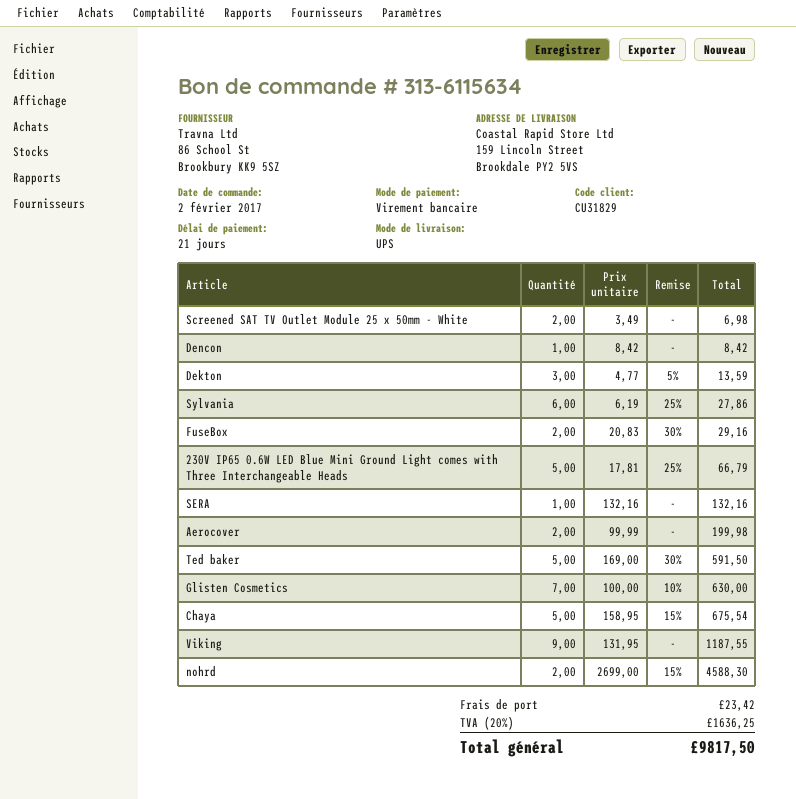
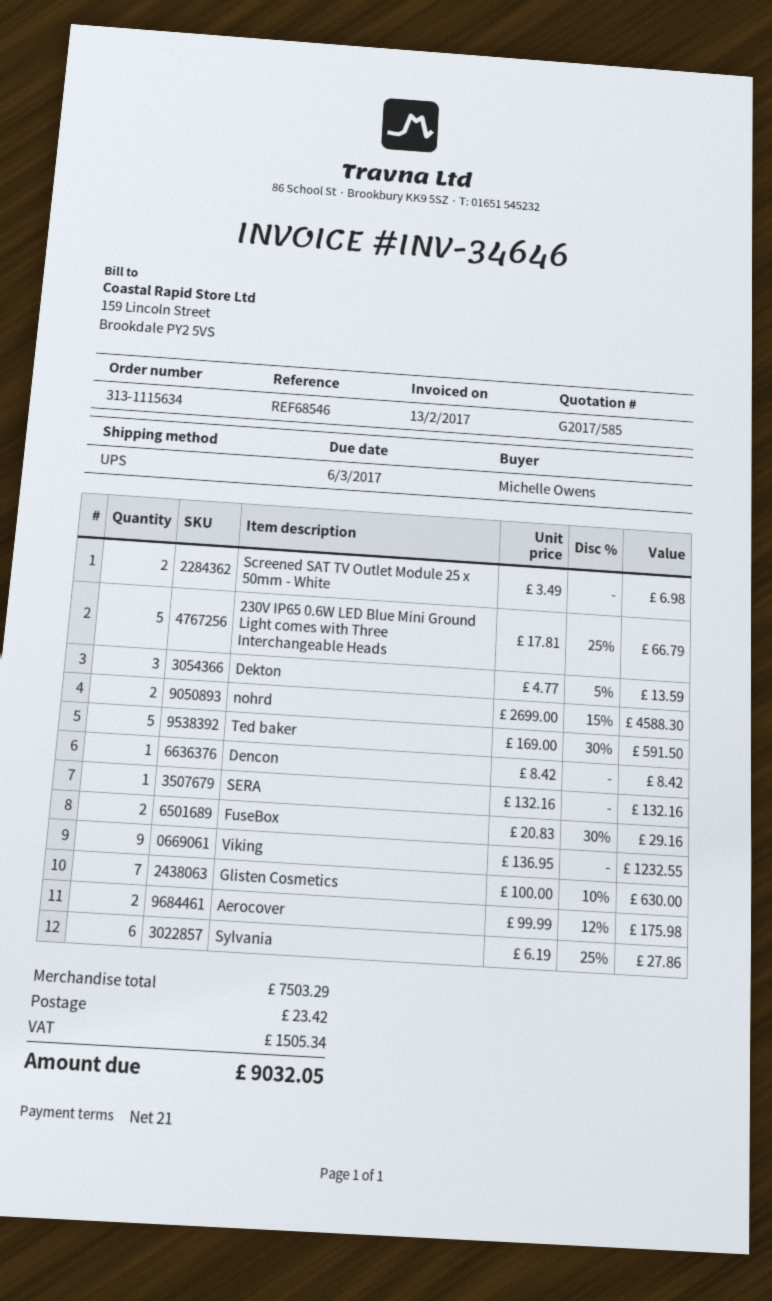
order number: 313-6115634 -> 313-1115634
Aerocover: 2 x 99.99 = 199.98 -> 2 x 99.99 - 12% = 175.98
Chaya: 5 x 158.95 - 15% = 675.54 -> none
Viking: 9 x 131.95 = 1187.55 -> 9 x 136.95 = 1232.55
tax: 1636.25 -> 1505.34
total: 9817.50 -> 9032.05

